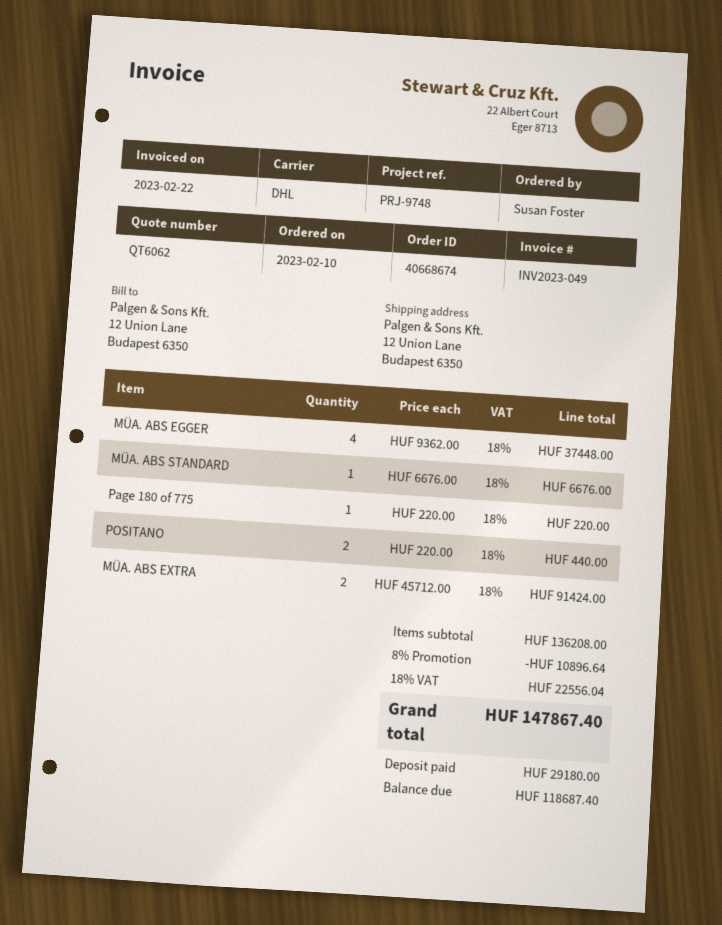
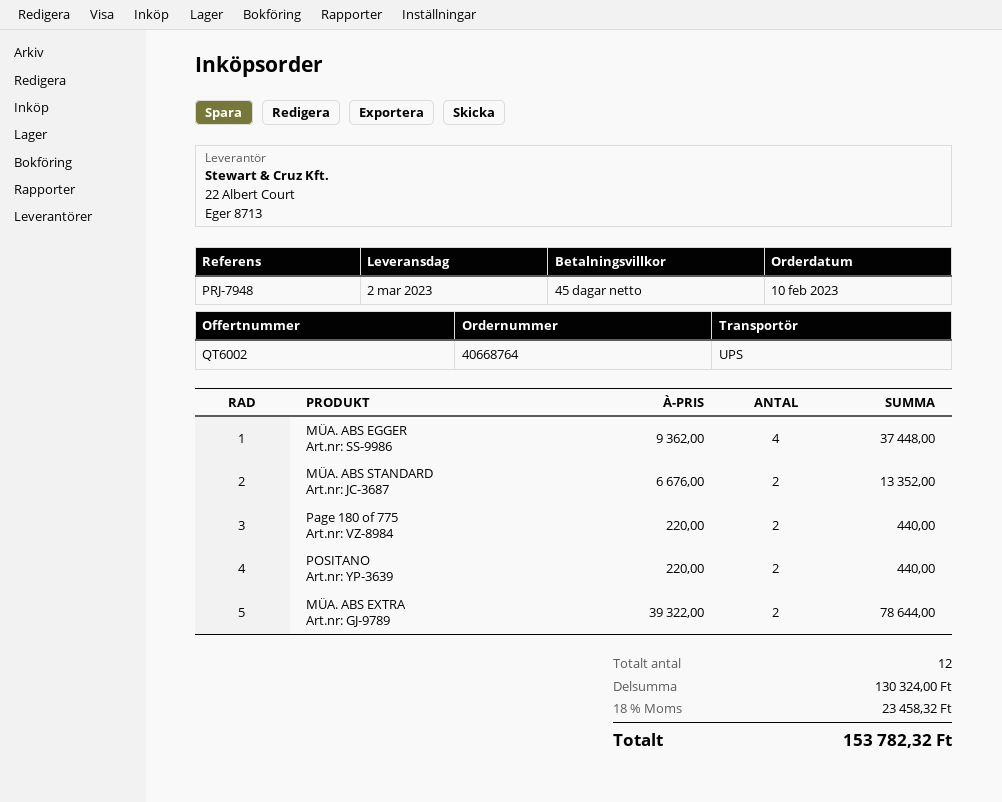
quote number: QT6062 -> QT6002
order number: 40668674 -> 40668764
reference: PRJ-9748 -> PRJ-7948
shipping method: DHL -> UPS
MÜA. ABS STANDARD: 1 x 6676.00 = 6676.00 -> 2 x 6676.00 = 13352.00
Page 180 of 775: 1 x 220.00 = 220.00 -> 2 x 220.00 = 440.00
MÜA. ABS EXTRA: 2 x 45712.00 = 91424.00 -> 2 x 39322.00 = 78644.00
subtotal: 136208.00 -> 130324.00
discount: 8% = 10896.64 -> none
tax: 18% = 22556.04 -> 18% = 23458.32
total: 147867.40 -> 153782.32

